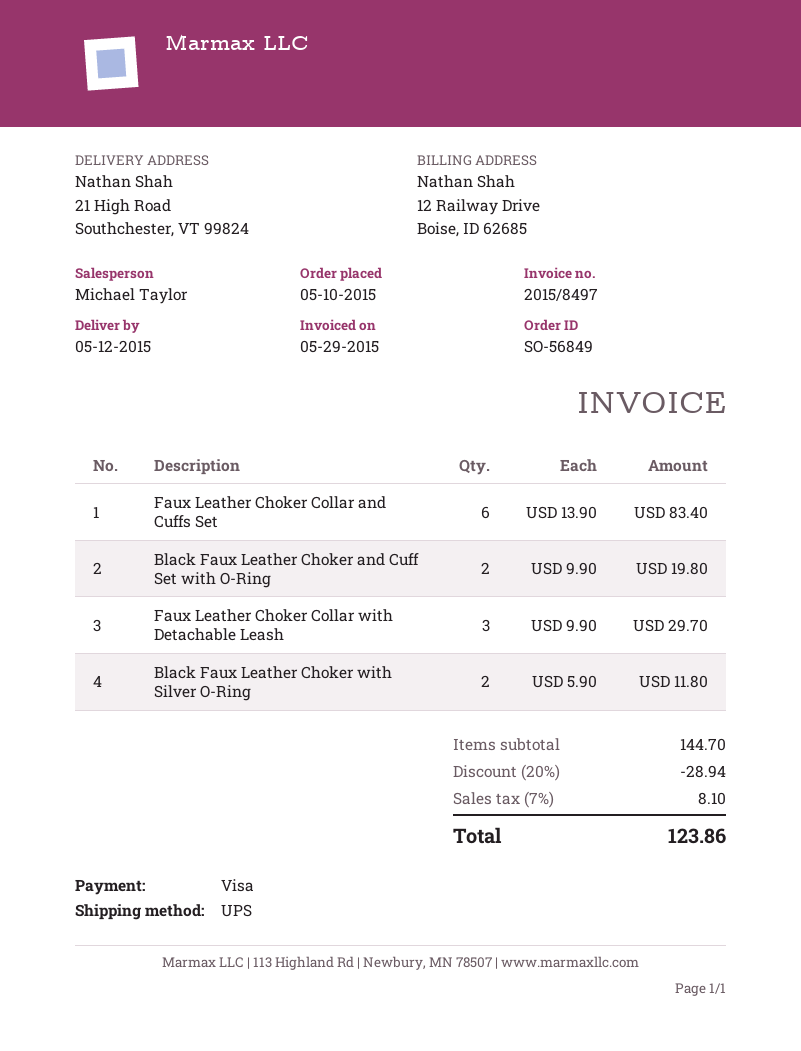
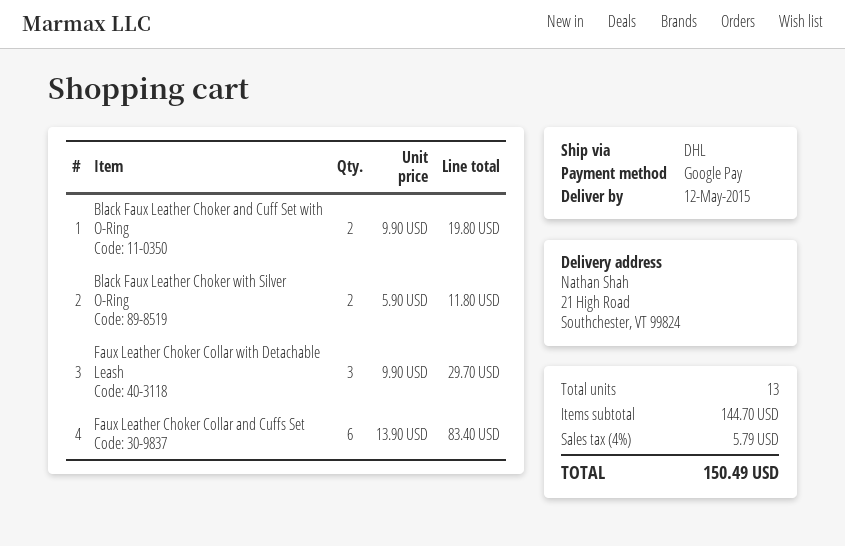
payment method: Visa -> Google Pay
shipping method: UPS -> DHL
discount: 20% = 28.94 -> none
tax: 7% = 8.10 -> 4% = 5.79
total: 123.86 -> 150.49

